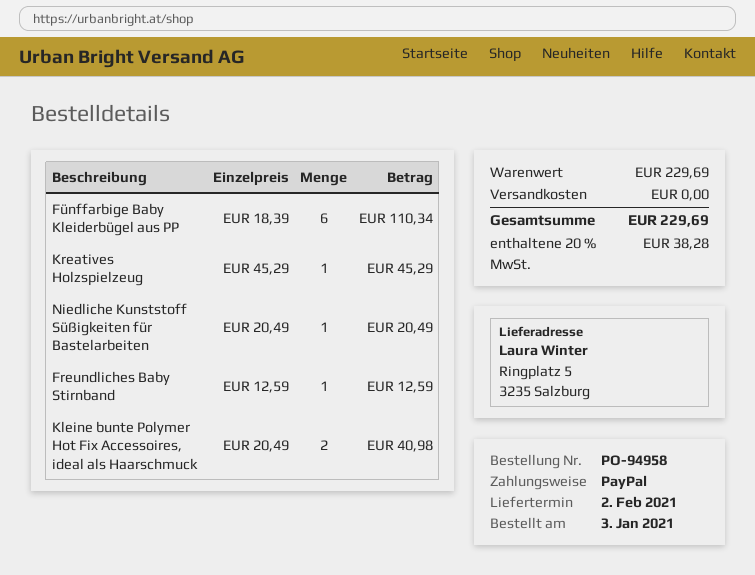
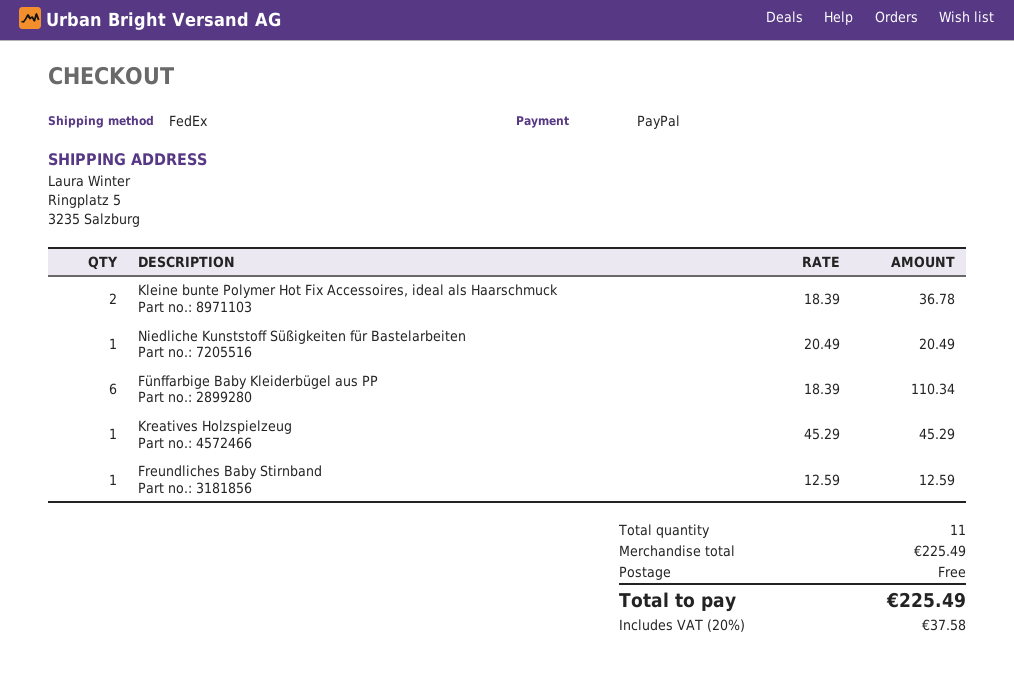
Kleine bunte Polymer Hot Fix Accessoires, ideal als Haarschmuck: 2 x 20.49 = 40.98 -> 2 x 18.39 = 36.78
subtotal: 229.69 -> 225.49
tax: 20% = 38.28 -> 20% = 37.58
total: 229.69 -> 225.49

